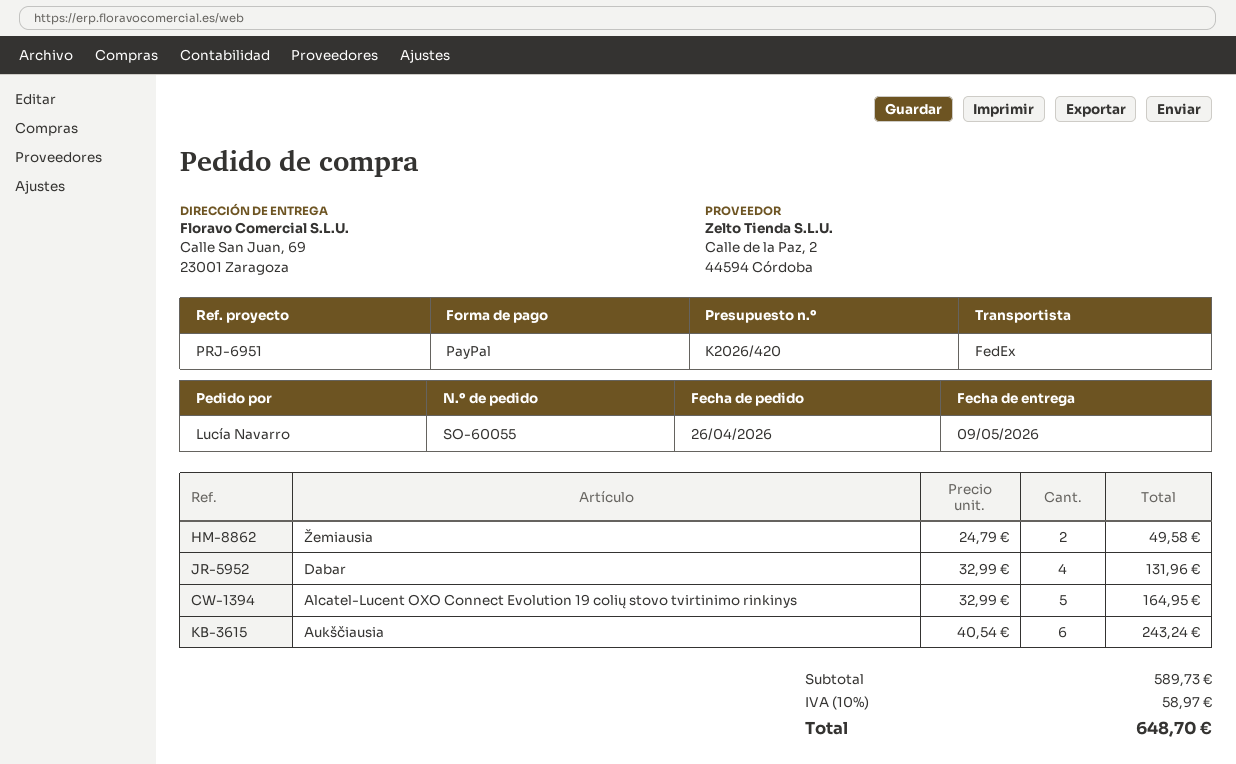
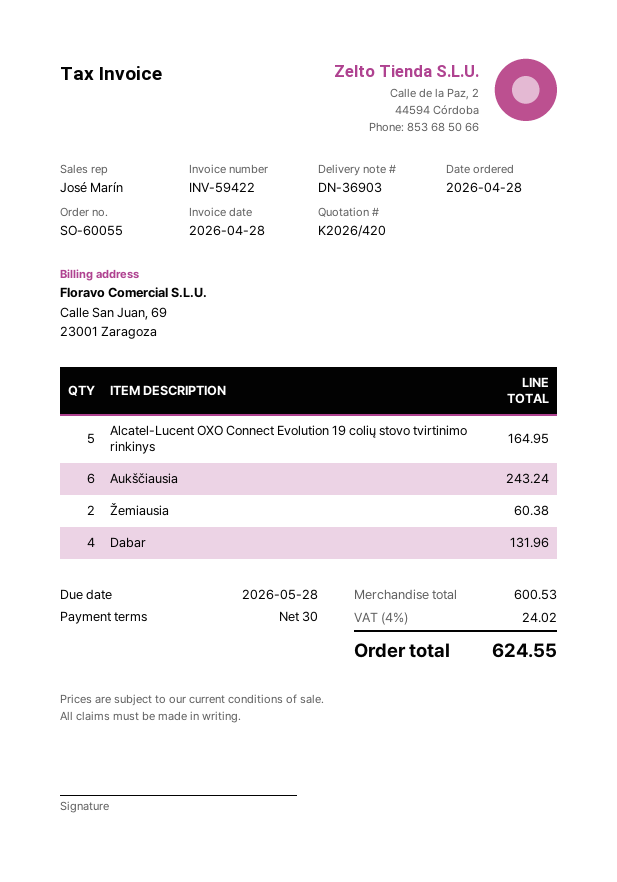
order date: 2026-04-26 -> 2026-04-28
Žemiausia: 2 for 49.58 -> 2 for 60.38
subtotal: 589.73 -> 600.53
tax: 10% = 58.97 -> 4% = 24.02
total: 648.70 -> 624.55

